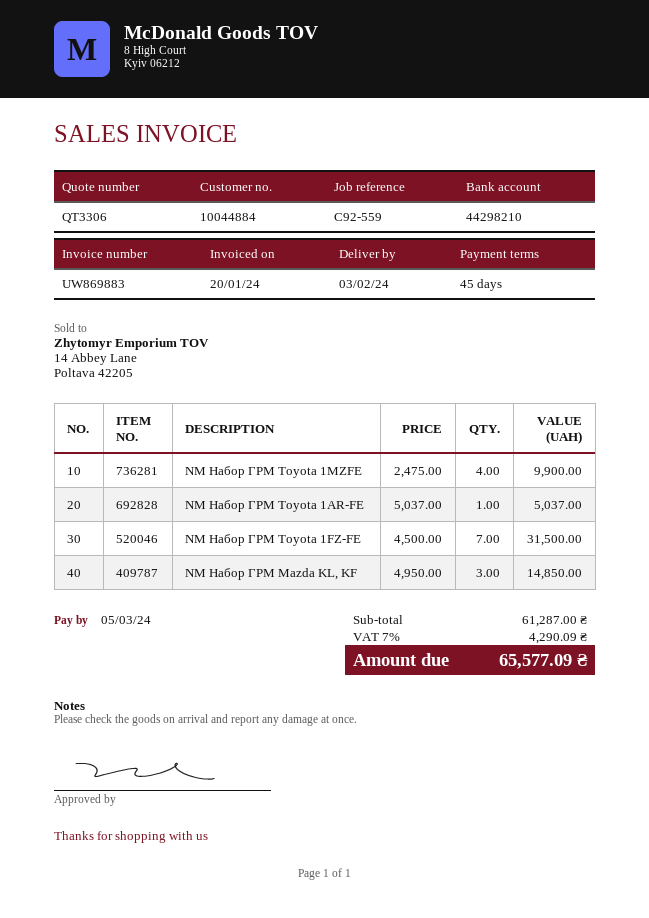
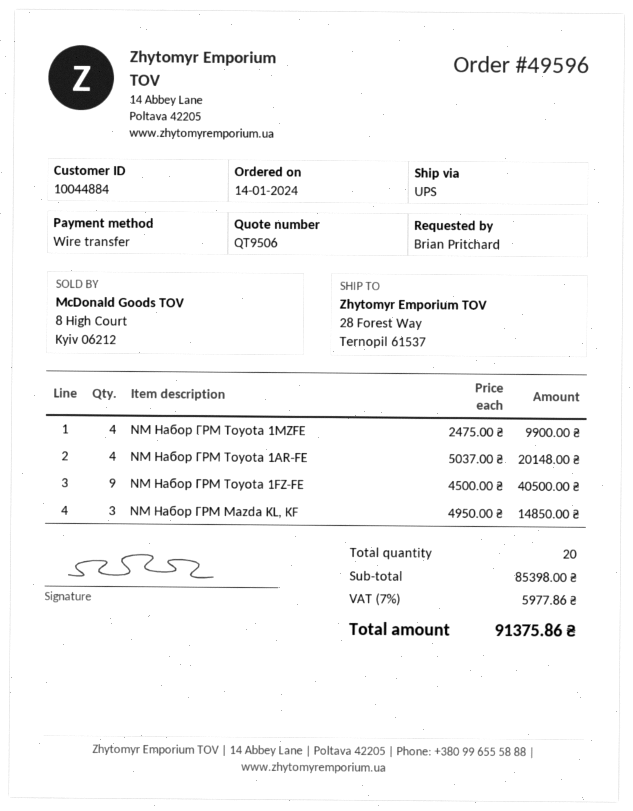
quote number: QT3306 -> QT9506
NM Набор ГРМ Toyota 1AR-FE: 1 x 5037.00 = 5037.00 -> 4 x 5037.00 = 20148.00
NM Набор ГРМ Toyota 1FZ-FE: 7 x 4500.00 = 31500.00 -> 9 x 4500.00 = 40500.00
subtotal: 61287.00 -> 85398.00
tax: 7% = 4290.09 -> 7% = 5977.86
total: 65577.09 -> 91375.86

